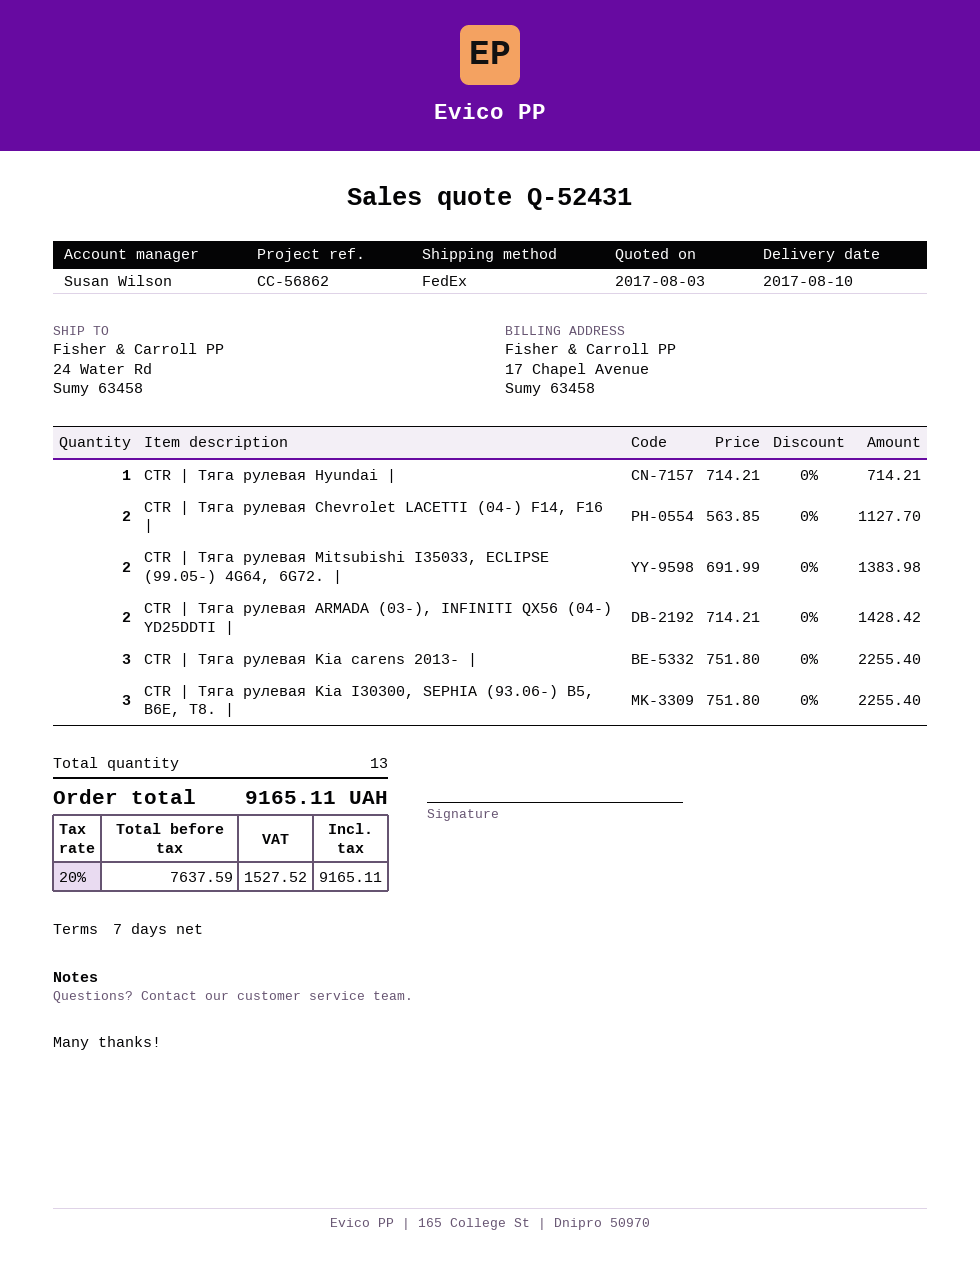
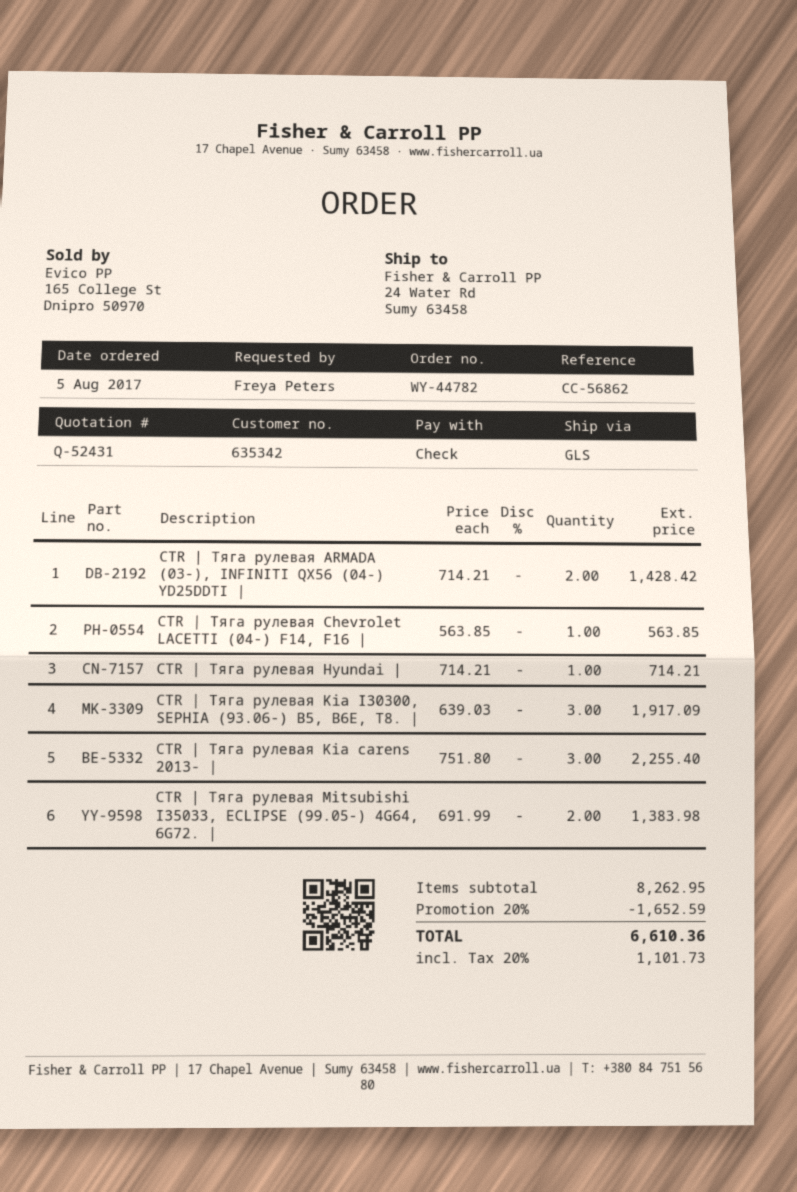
shipping method: FedEx -> GLS
CTR | Тяга рулевая Chevrolet LACETTI (04-) F14, F16 |: 2 x 563.85 = 1127.70 -> 1 x 563.85 = 563.85
CTR | Тяга рулевая Kia I30300, SEPHIA (93.06-) B5, B6E, T8. |: 3 x 751.80 = 2255.40 -> 3 x 639.03 = 1917.09
discount: none -> 20% = 1652.59
tax: 20% = 1527.52 -> 20% = 1101.73
total: 9165.11 -> 6610.36

